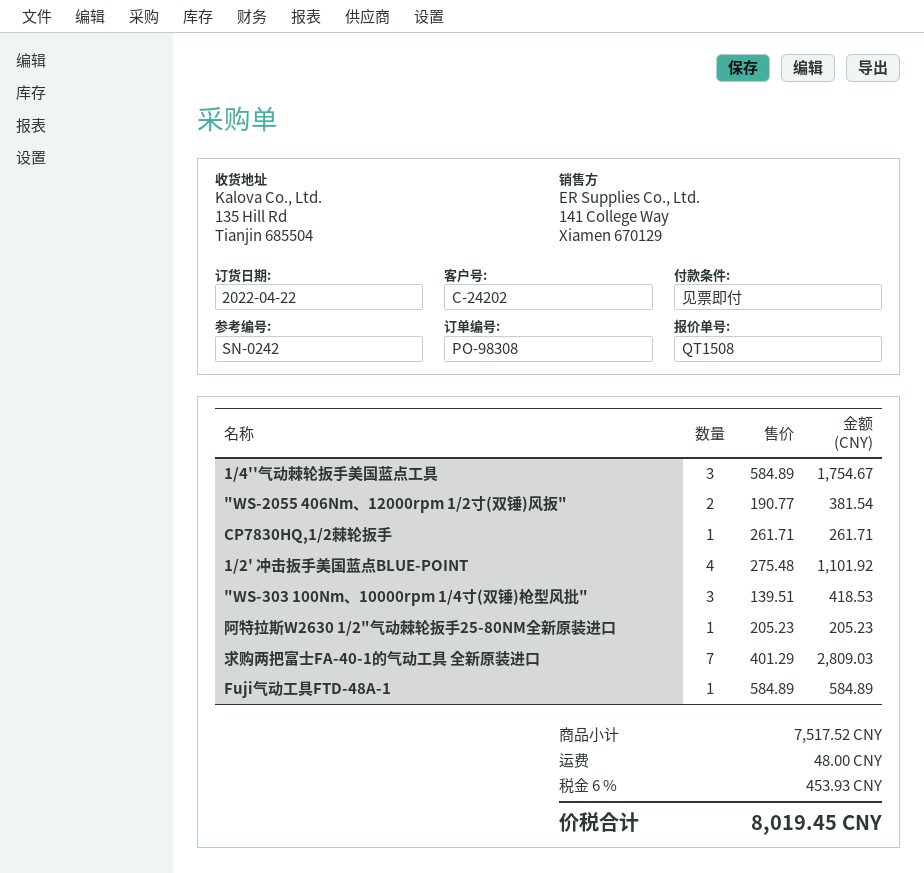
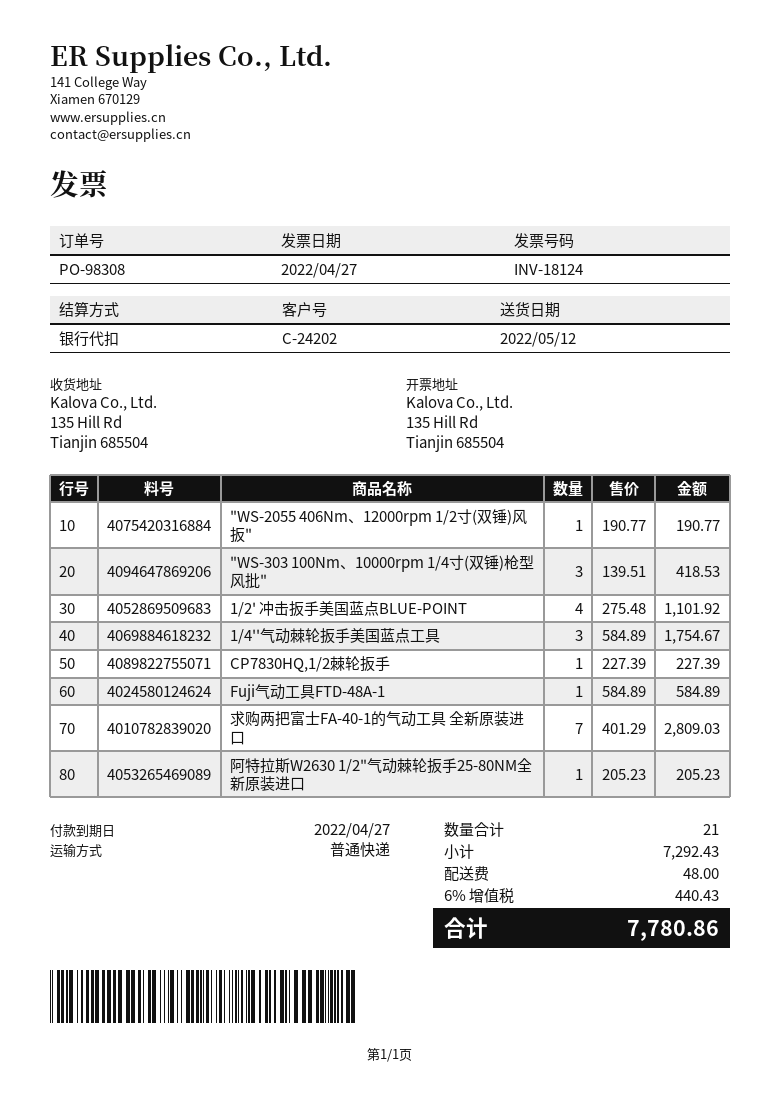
"WS-2055 406Nm、12000rpm 1/2寸(双锤)风扳": 2 x 190.77 = 381.54 -> 1 x 190.77 = 190.77
CP7830HQ,1/2棘轮扳手: 1 x 261.71 = 261.71 -> 1 x 227.39 = 227.39
subtotal: 7517.52 -> 7292.43
tax: 6% = 453.93 -> 6% = 440.43
total: 8019.45 -> 7780.86

